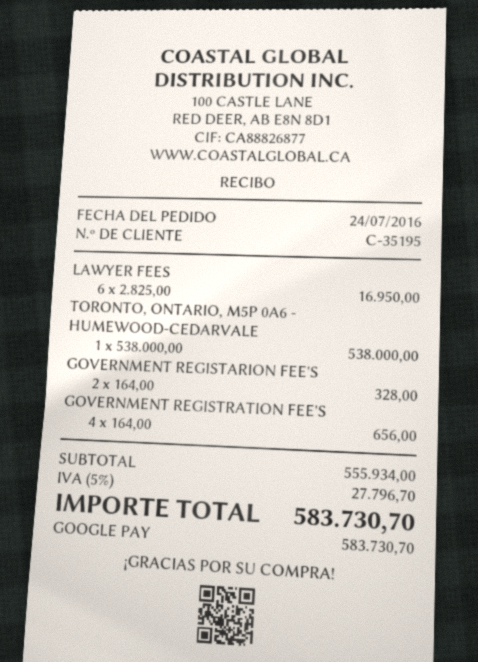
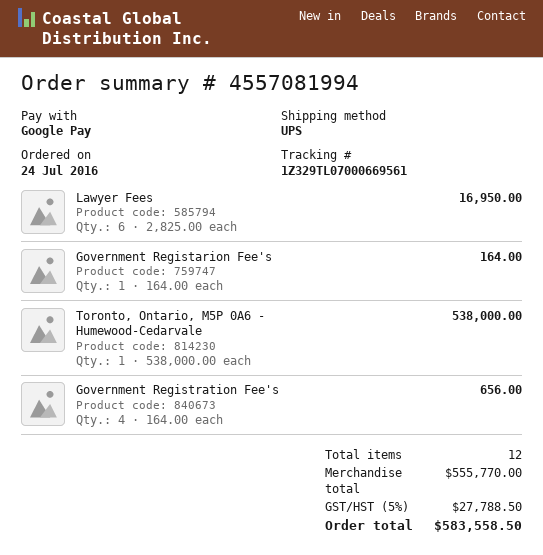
GOVERNMENT REGISTARION FEE'S: 2 x 164.00 = 328.00 -> 1 x 164.00 = 164.00
subtotal: 555934.00 -> 555770.00
tax: 5% = 27796.70 -> 5% = 27788.50
total: 583730.70 -> 583558.50

